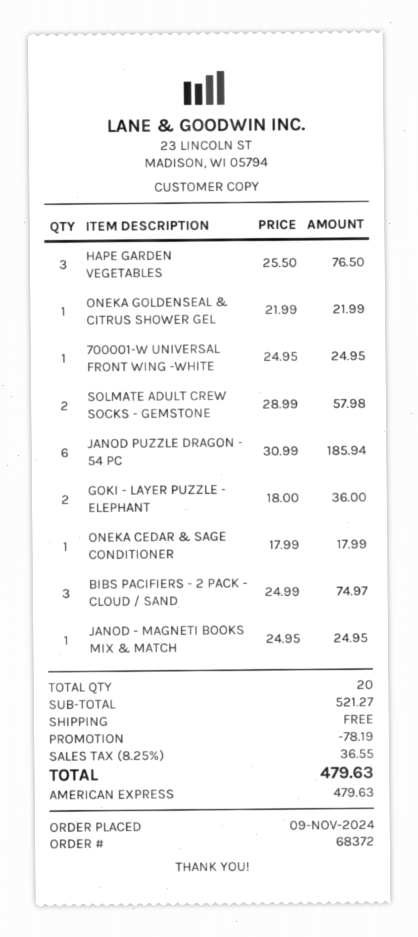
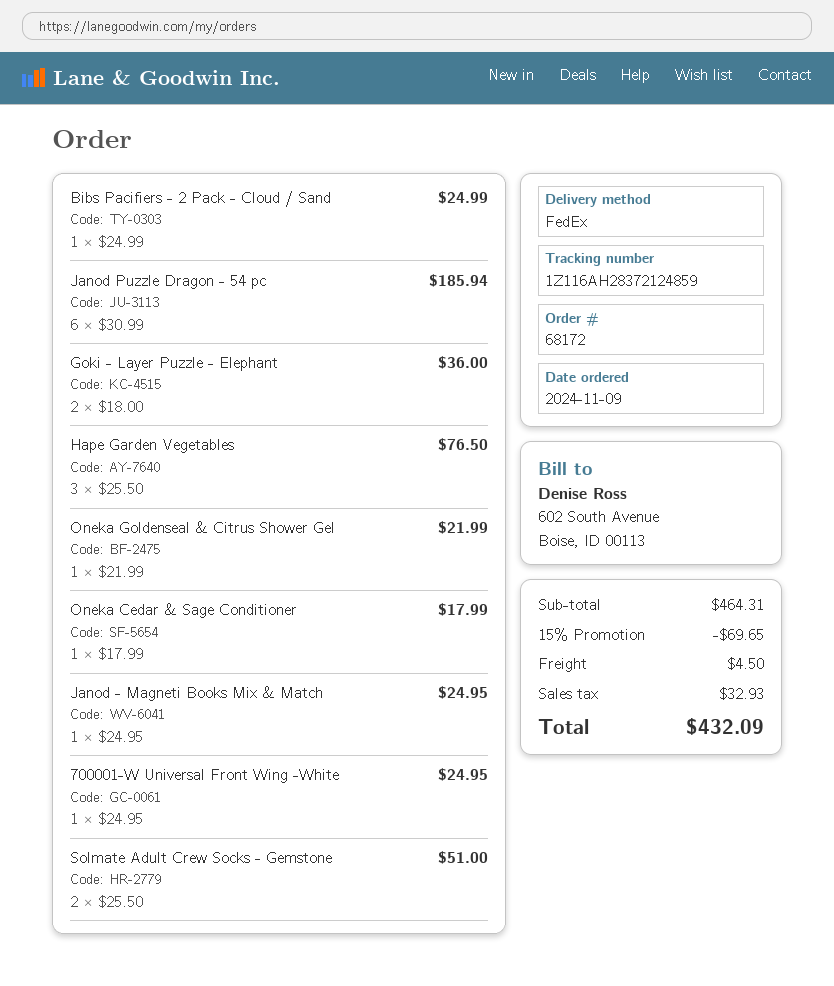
order number: 68372 -> 68172
SOLMATE ADULT CREW SOCKS - GEMSTONE: 2 x 28.99 = 57.98 -> 2 x 25.50 = 51.00
BIBS PACIFIERS - 2 PACK - CLOUD / SAND: 3 x 24.99 = 74.97 -> 1 x 24.99 = 24.99
subtotal: 521.27 -> 464.31
discount: 78.19 -> 69.65
shipping: 0.00 -> 4.50
tax: 36.55 -> 32.93
total: 479.63 -> 432.09

